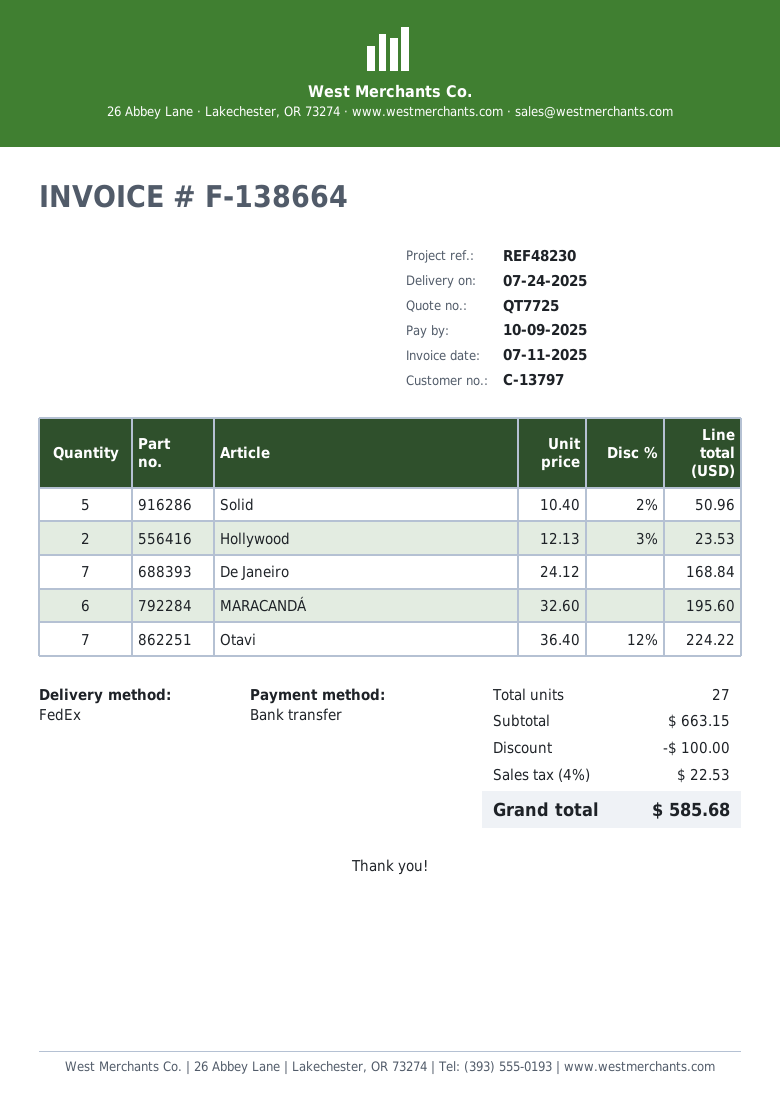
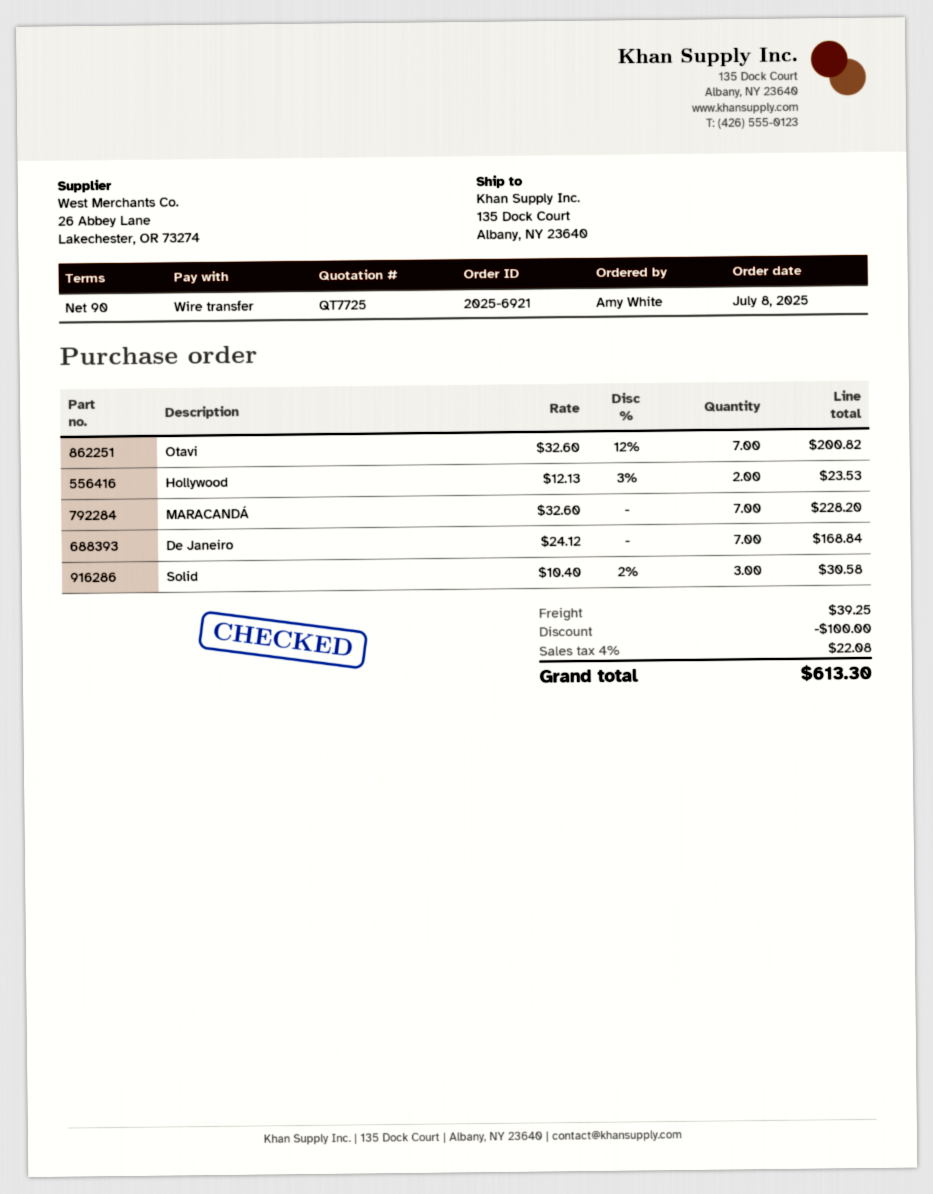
Solid: 5 x 10.40 - 2% = 50.96 -> 3 x 10.40 - 2% = 30.58
MARACANDÁ: 6 x 32.60 = 195.60 -> 7 x 32.60 = 228.20
Otavi: 7 x 36.40 - 12% = 224.22 -> 7 x 32.60 - 12% = 200.82
shipping: none -> 39.25
tax: 4% = 22.53 -> 4% = 22.08
total: 585.68 -> 613.30

